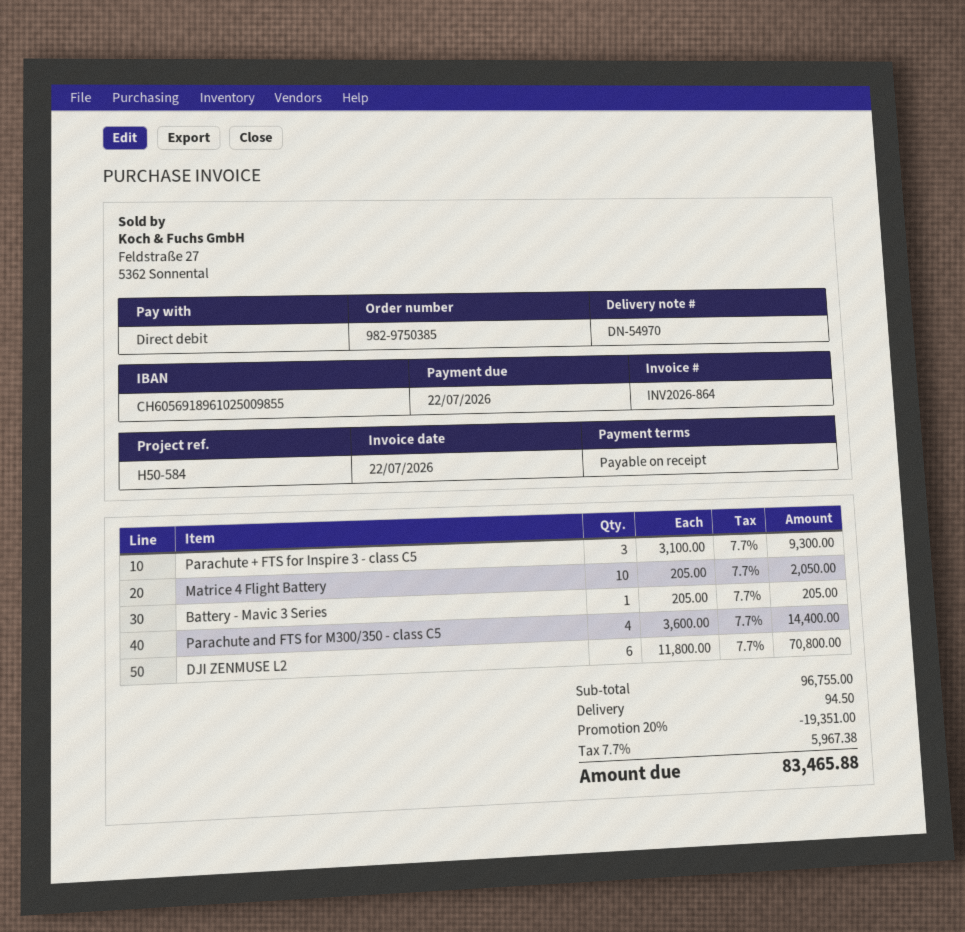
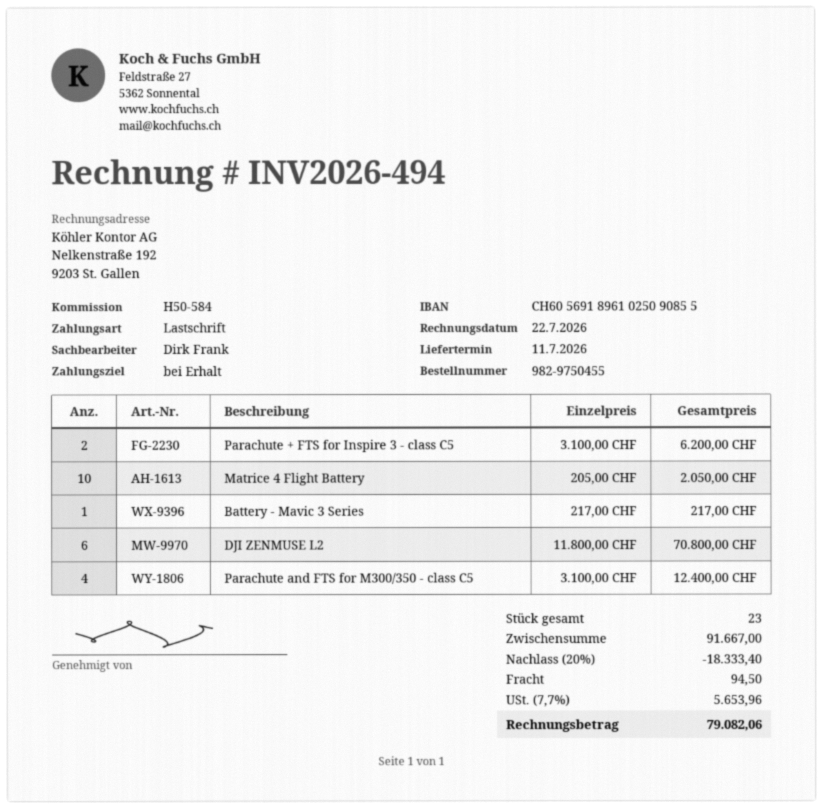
order number: 982-9750385 -> 982-9750455
invoice number: INV2026-864 -> INV2026-494
bank account: CH6056918961025009855 -> CH6056918961025090855
Parachute + FTS for Inspire 3 - class C5: 3 x 3100.00 = 9300.00 -> 2 x 3100.00 = 6200.00
Battery - Mavic 3 Series: 1 x 205.00 = 205.00 -> 1 x 217.00 = 217.00
Parachute and FTS for M300/350 - class C5: 4 x 3600.00 = 14400.00 -> 4 x 3100.00 = 12400.00
subtotal: 96755.00 -> 91667.00
discount: 20% = 19351.00 -> 20% = 18333.40
tax: 7.7% = 5967.38 -> 7.7% = 5653.96
total: 83465.88 -> 79082.06

